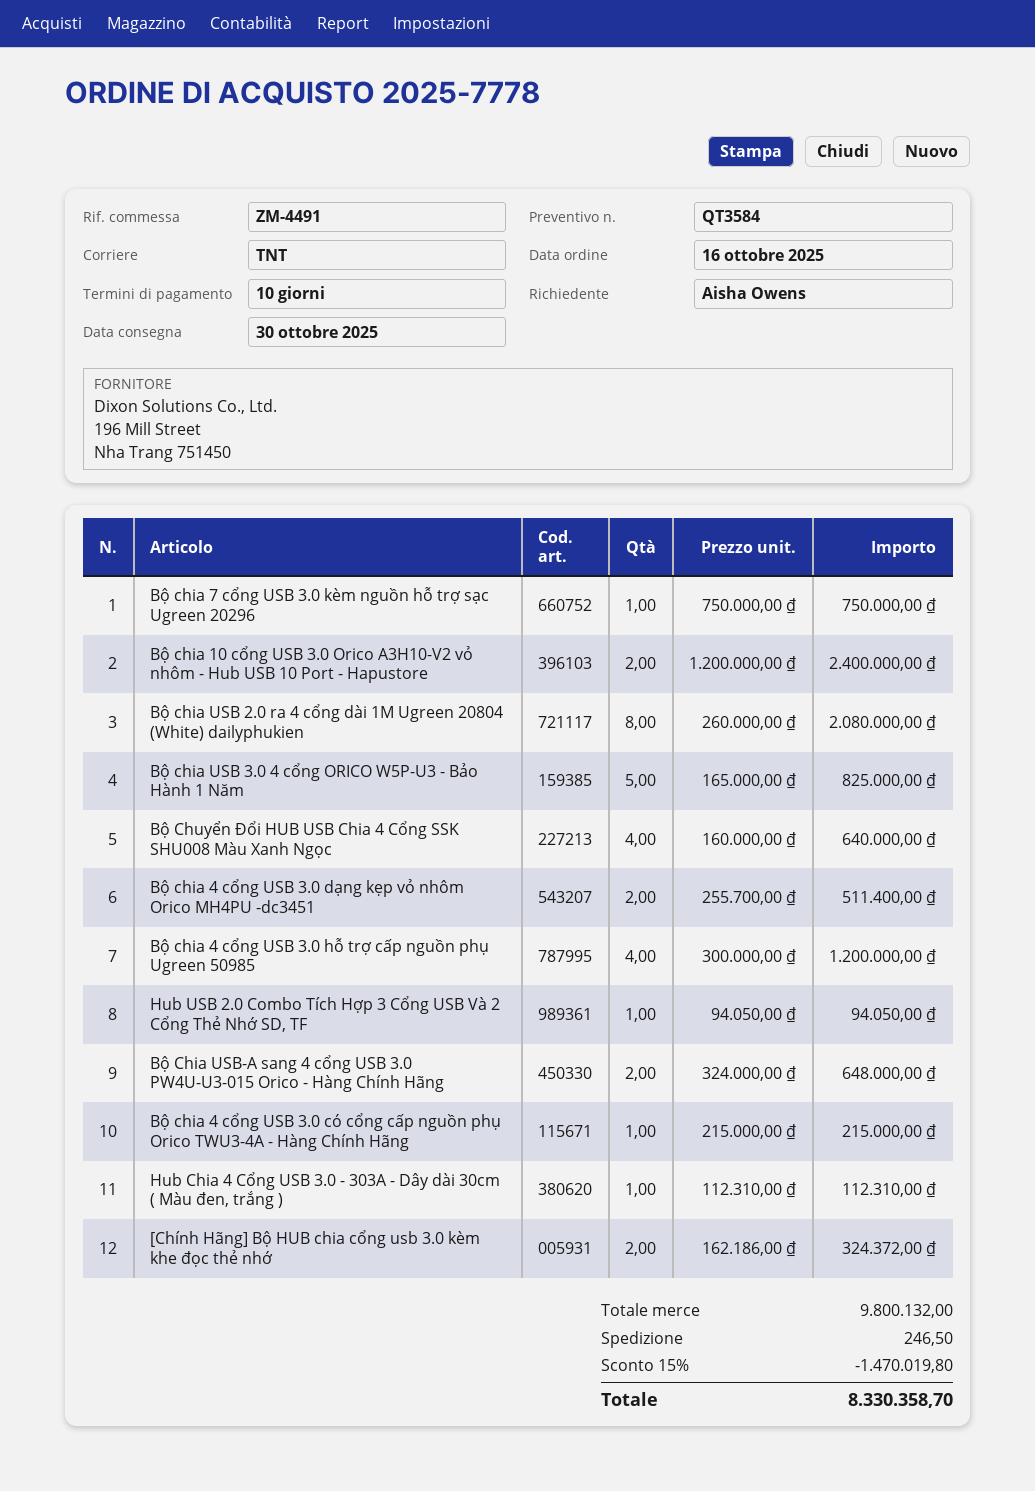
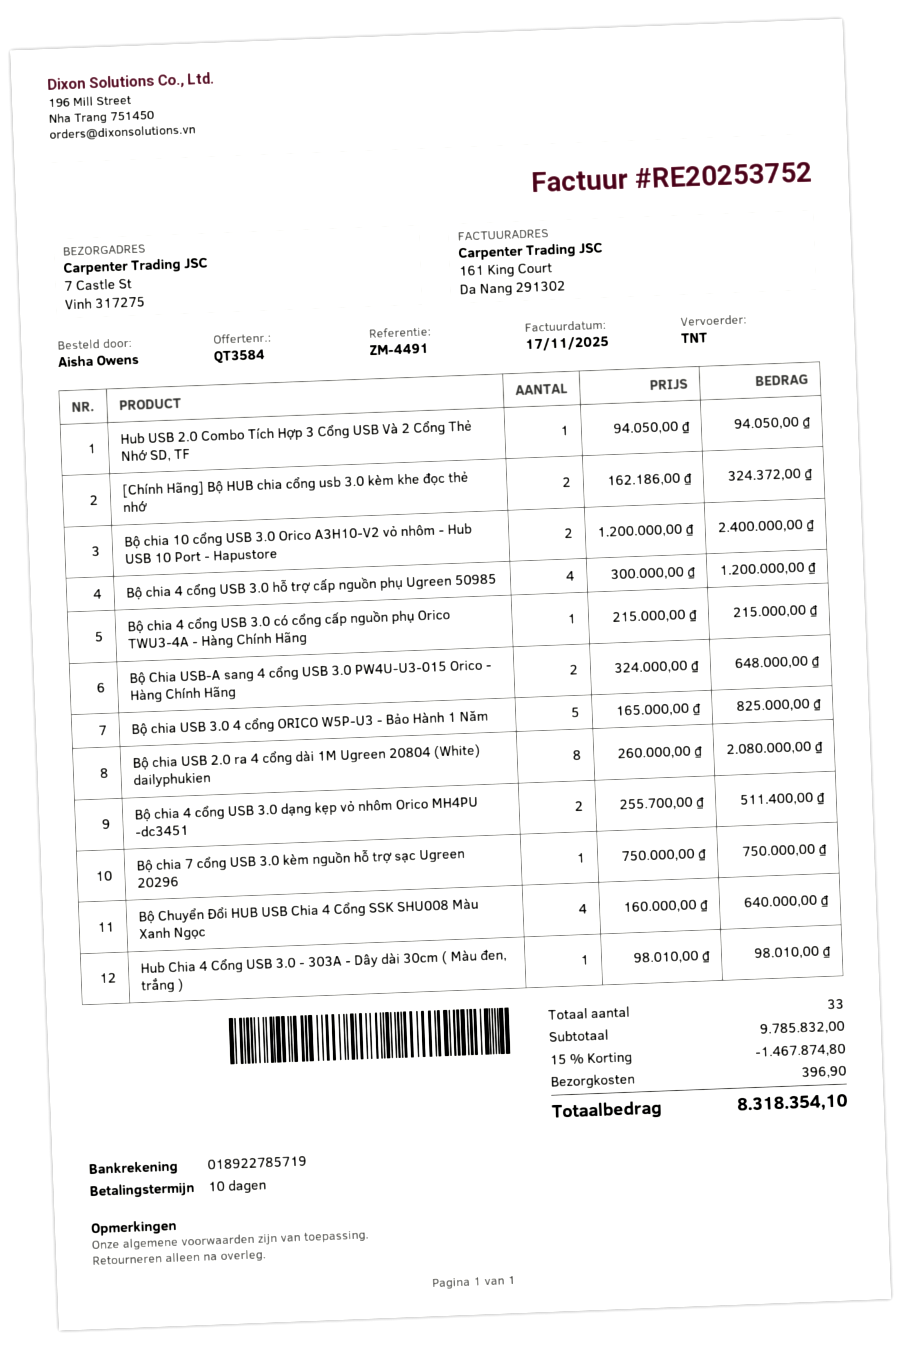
Hub Chia 4 Cổng USB 3.0 - 303A - Dây dài 30cm ( Màu đen, trắng ): 1 x 112310.00 = 112310.00 -> 1 x 98010.00 = 98010.00
subtotal: 9800132.00 -> 9785832.00
discount: 15% = 1470019.80 -> 15% = 1467874.80
shipping: 246.50 -> 396.90
total: 8330358.70 -> 8318354.10

